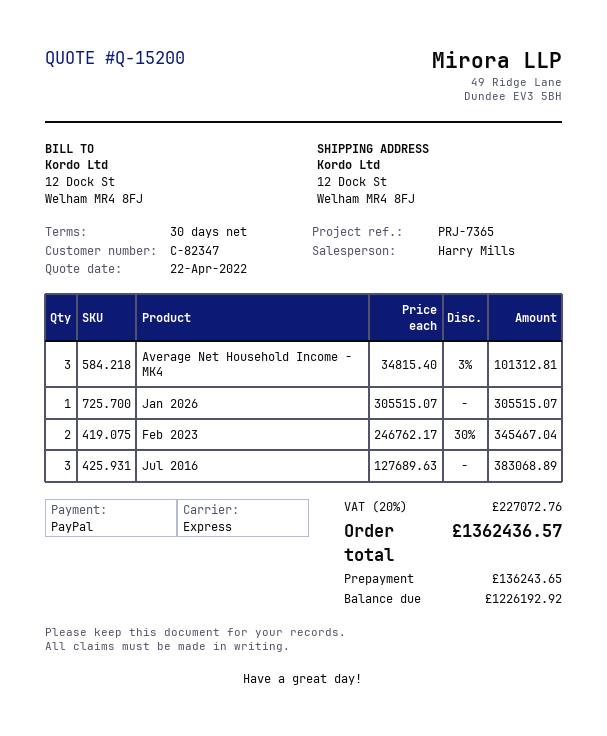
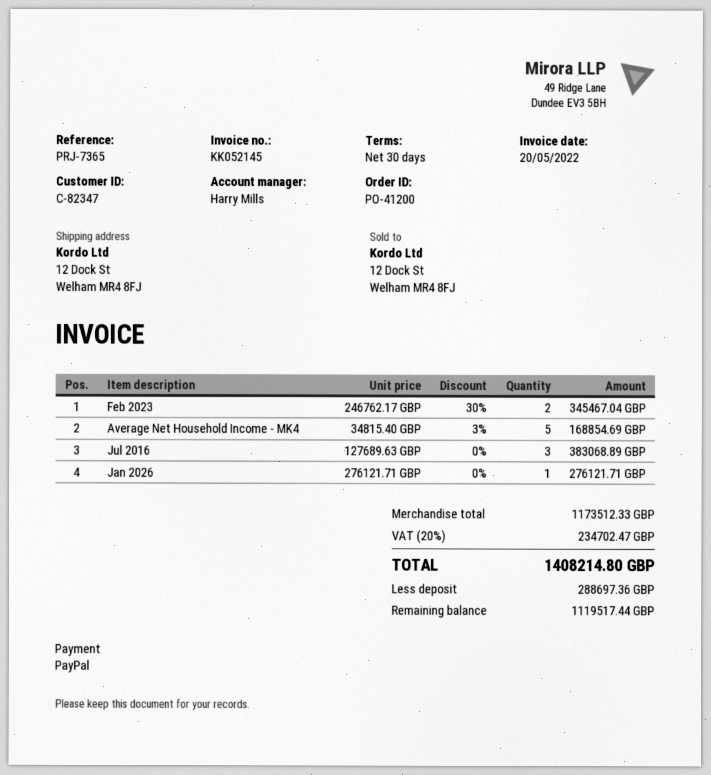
Average Net Household Income - MK4: 3 x 34815.40 - 3% = 101312.81 -> 5 x 34815.40 - 3% = 168854.69
Jan 2026: 1 x 305515.07 = 305515.07 -> 1 x 276121.71 = 276121.71
tax: 20% = 227072.76 -> 20% = 234702.47
total: 1362436.57 -> 1408214.80
deposit: 136243.65 -> 288697.36
balance: 1226192.92 -> 1119517.44

